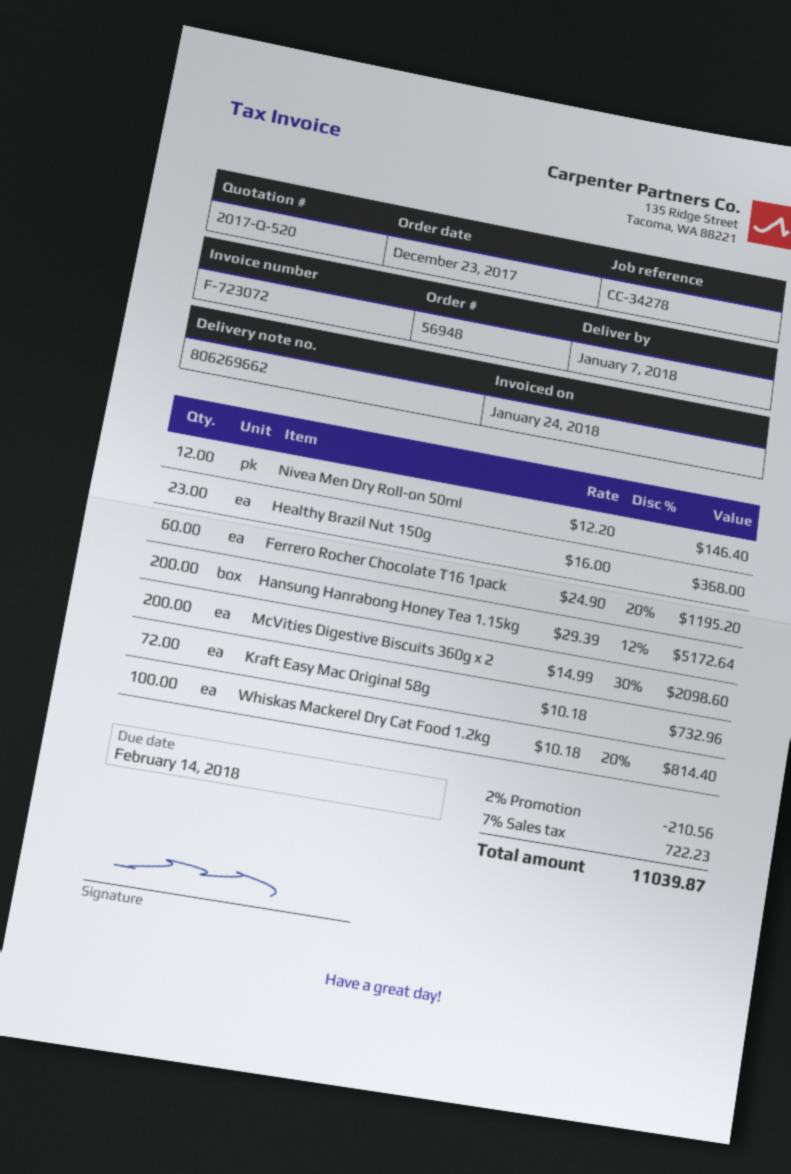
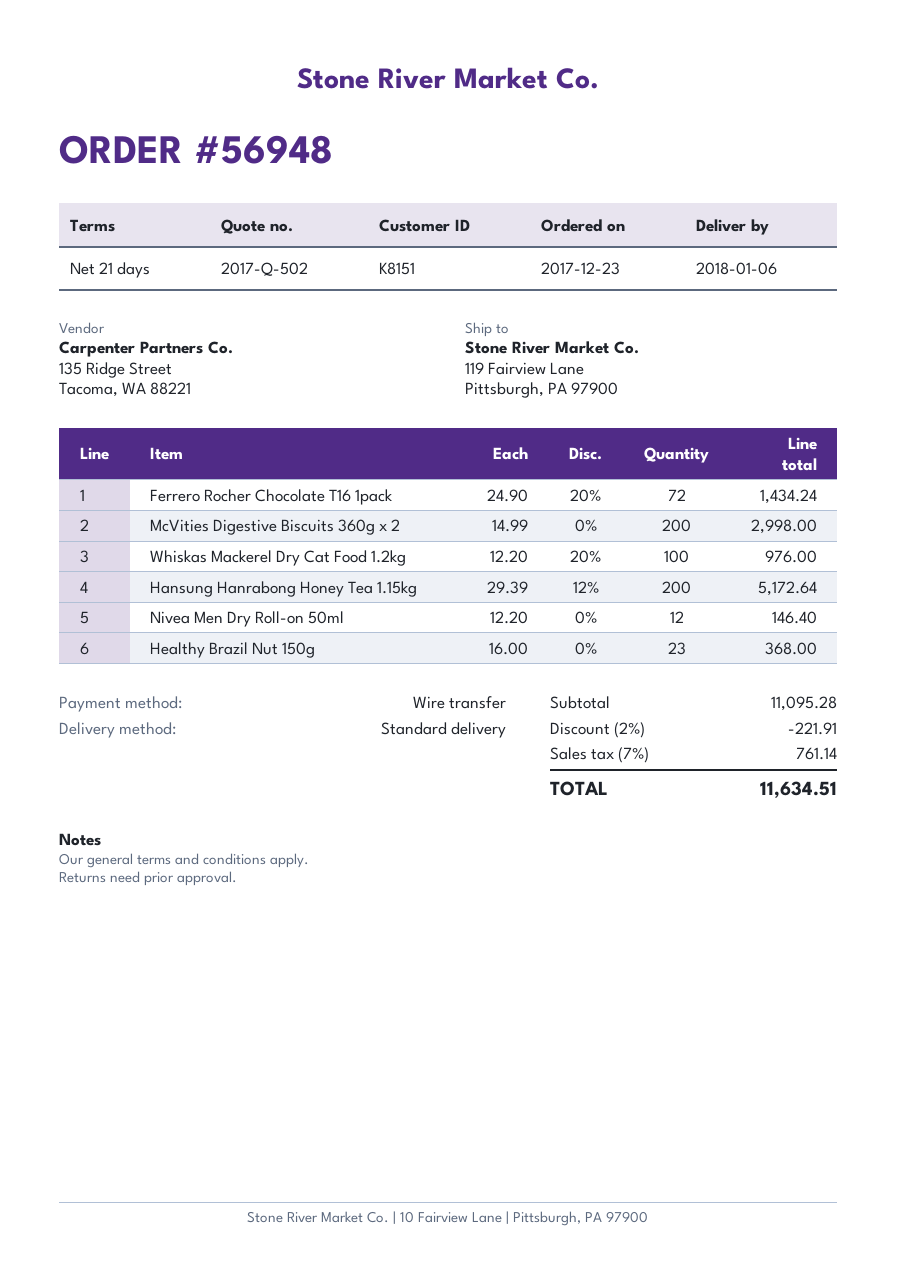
quote number: 2017-Q-520 -> 2017-Q-502
delivery date: 2018-01-07 -> 2018-01-06
Ferrero Rocher Chocolate T16 1pack: 60 x 24.90 - 20% = 1195.20 -> 72 x 24.90 - 20% = 1434.24
McVities Digestive Biscuits 360g x 2: 200 x 14.99 - 30% = 2098.60 -> 200 x 14.99 = 2998.00
Kraft Easy Mac Original 58g: 72 x 10.18 = 732.96 -> none
Whiskas Mackerel Dry Cat Food 1.2kg: 100 x 10.18 - 20% = 814.40 -> 100 x 12.20 - 20% = 976.00
discount: 2% = 210.56 -> 2% = 221.91
tax: 7% = 722.23 -> 7% = 761.14
total: 11039.87 -> 11634.51

